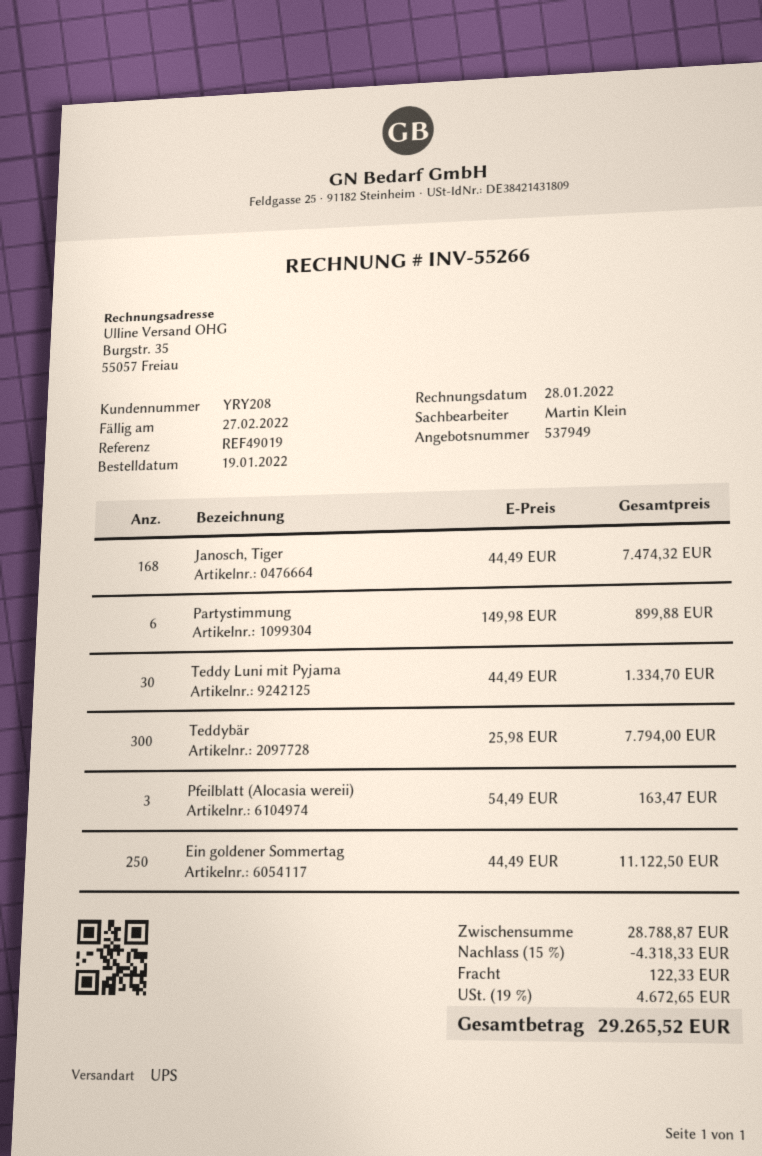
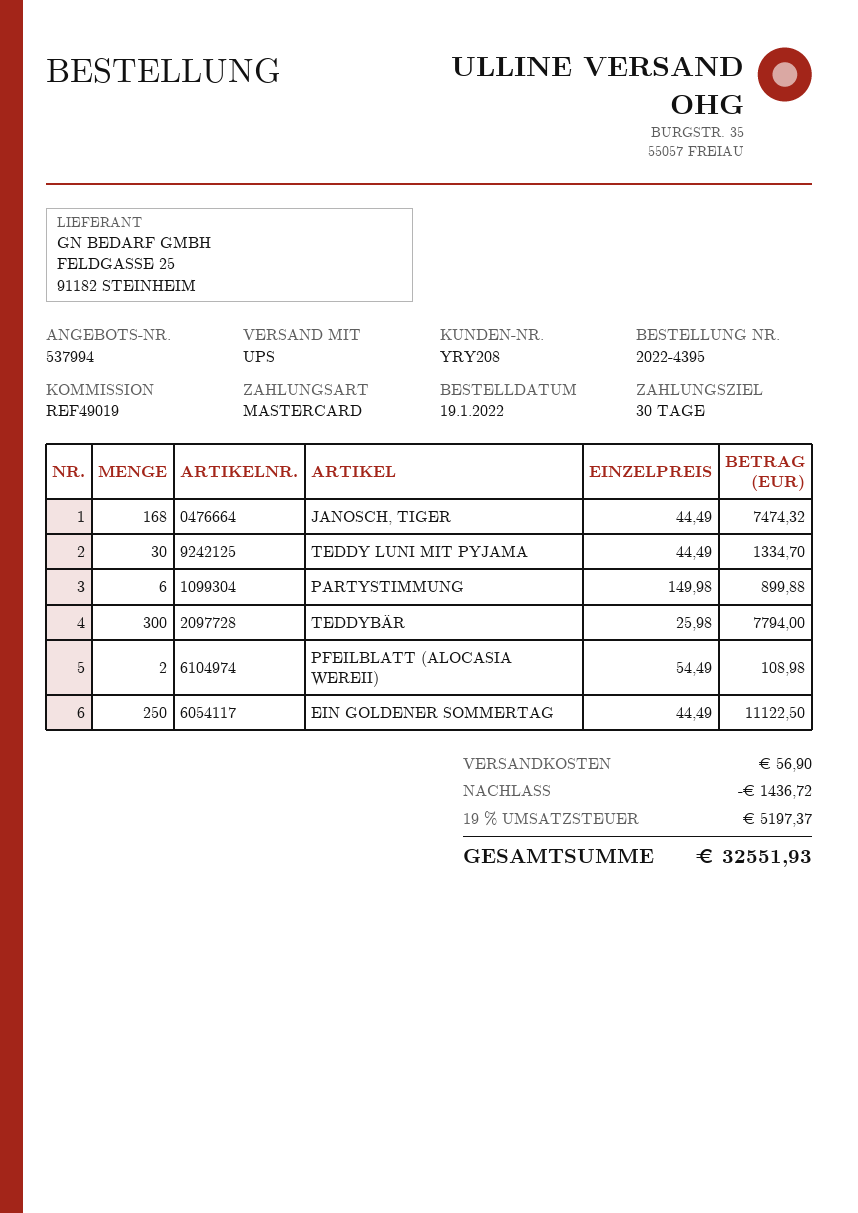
quote number: 537949 -> 537994
Pfeilblatt (Alocasia wereii): 3 x 54.49 = 163.47 -> 2 x 54.49 = 108.98
discount: 4318.33 -> 1436.72
shipping: 122.33 -> 56.90
tax: 19% = 4672.65 -> 19% = 5197.37
total: 29265.52 -> 32551.93

